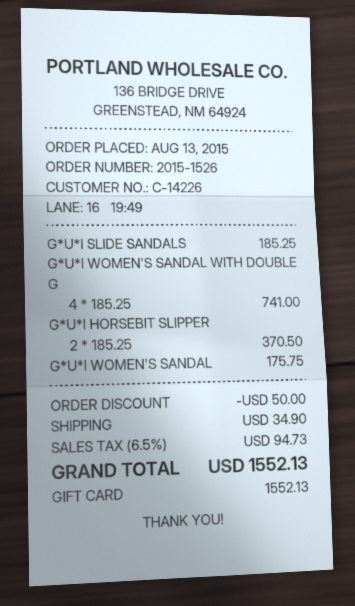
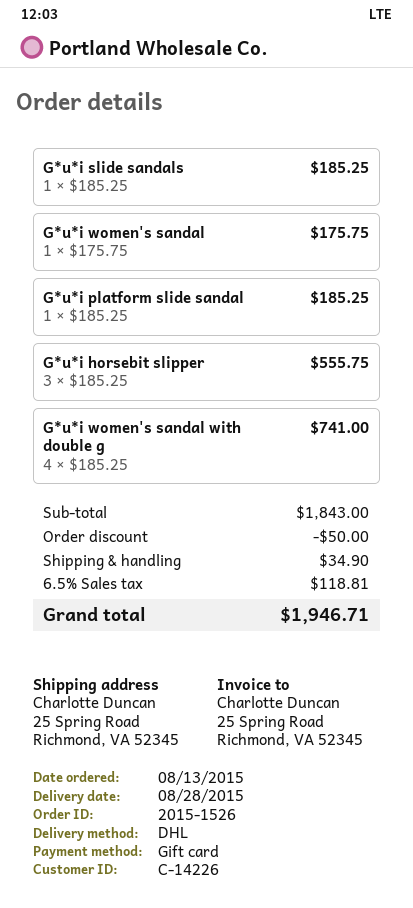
G*U*I HORSEBIT SLIPPER: 2 x 185.25 = 370.50 -> 3 x 185.25 = 555.75
G*u*i platform slide sandal: none -> 1 x 185.25 = 185.25
tax: 6.5% = 94.73 -> 6.5% = 118.81
total: 1552.13 -> 1946.71

